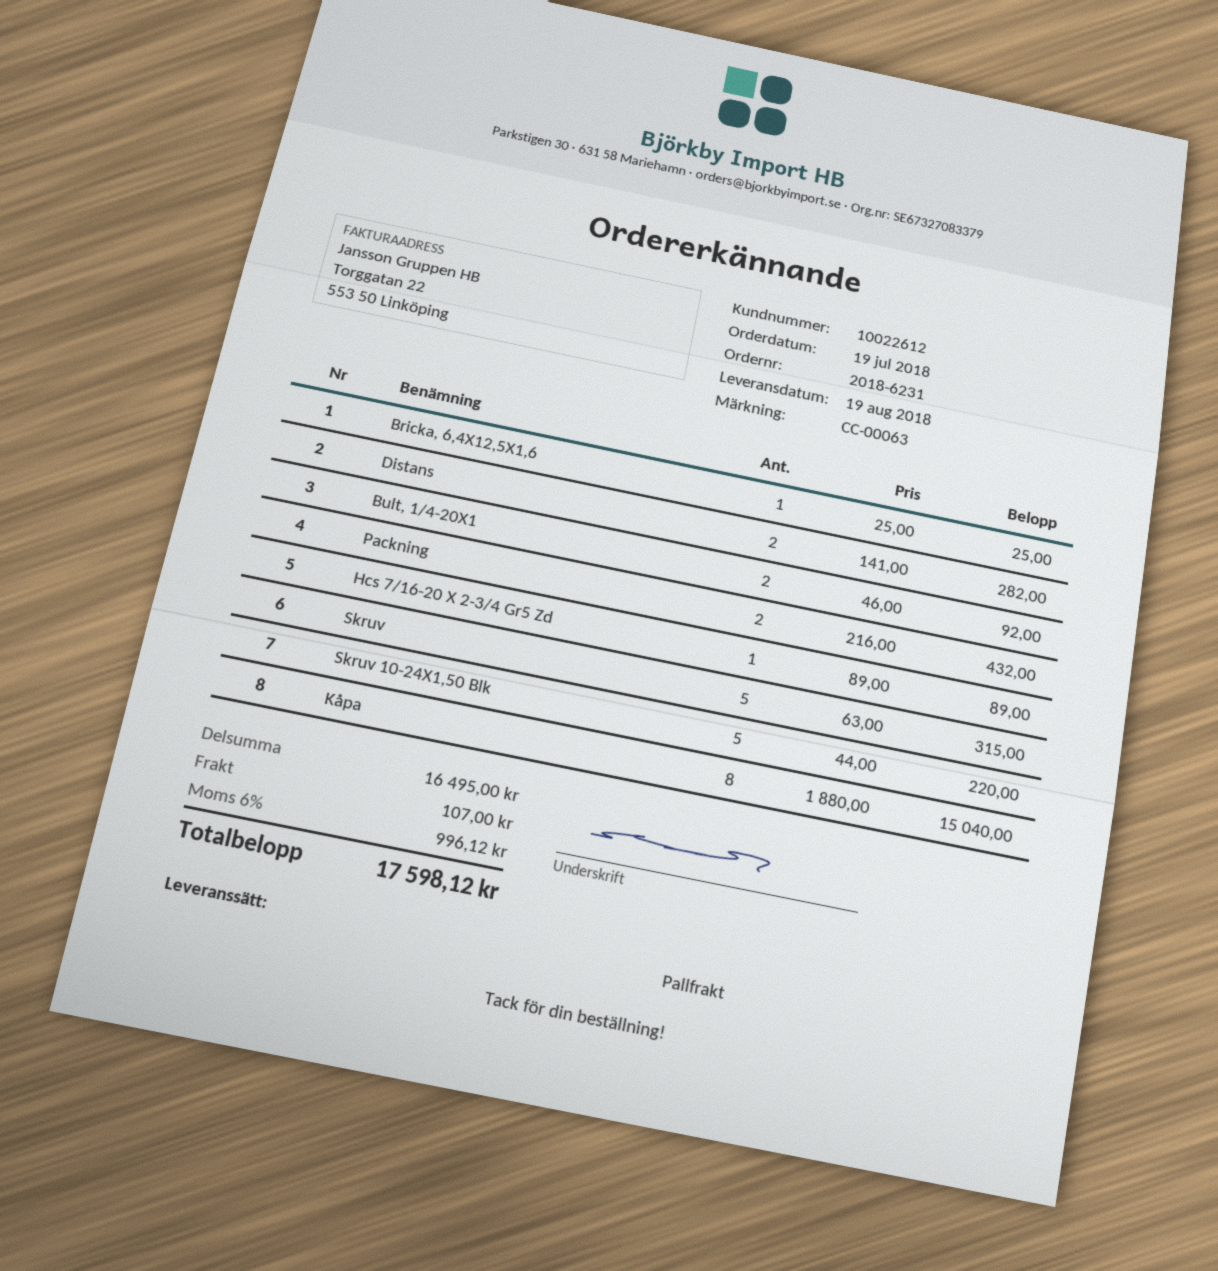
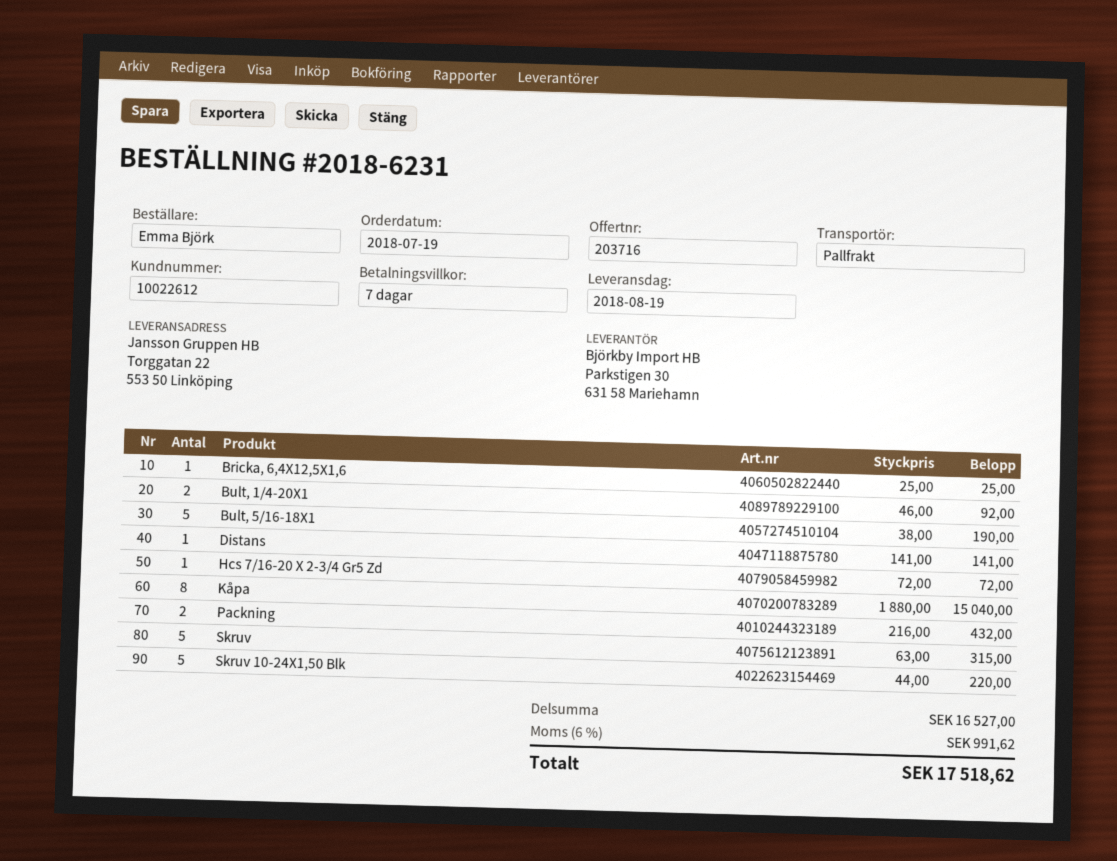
Distans: 2 x 141.00 = 282.00 -> 1 x 141.00 = 141.00
Hcs 7/16-20 X 2-3/4 Gr5 Zd: 1 x 89.00 = 89.00 -> 1 x 72.00 = 72.00
Bult, 5/16-18X1: none -> 5 x 38.00 = 190.00
subtotal: 16495.00 -> 16527.00
shipping: 107.00 -> none
tax: 6% = 996.12 -> 6% = 991.62
total: 17598.12 -> 17518.62

